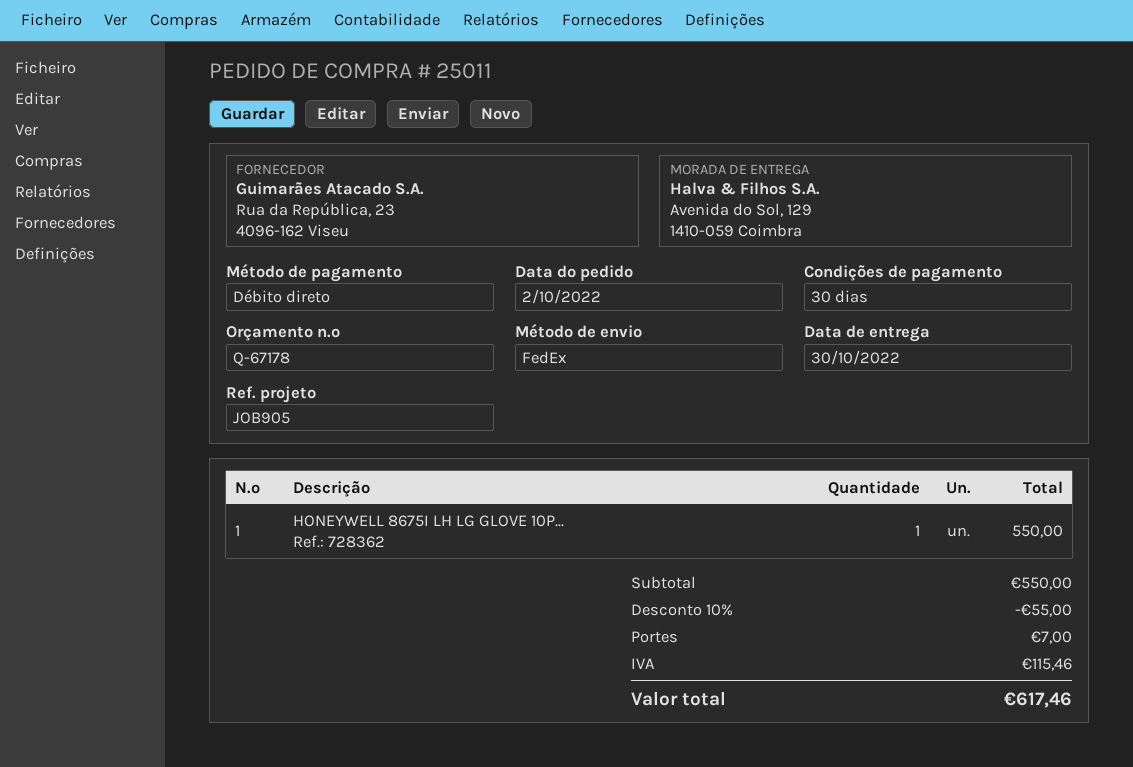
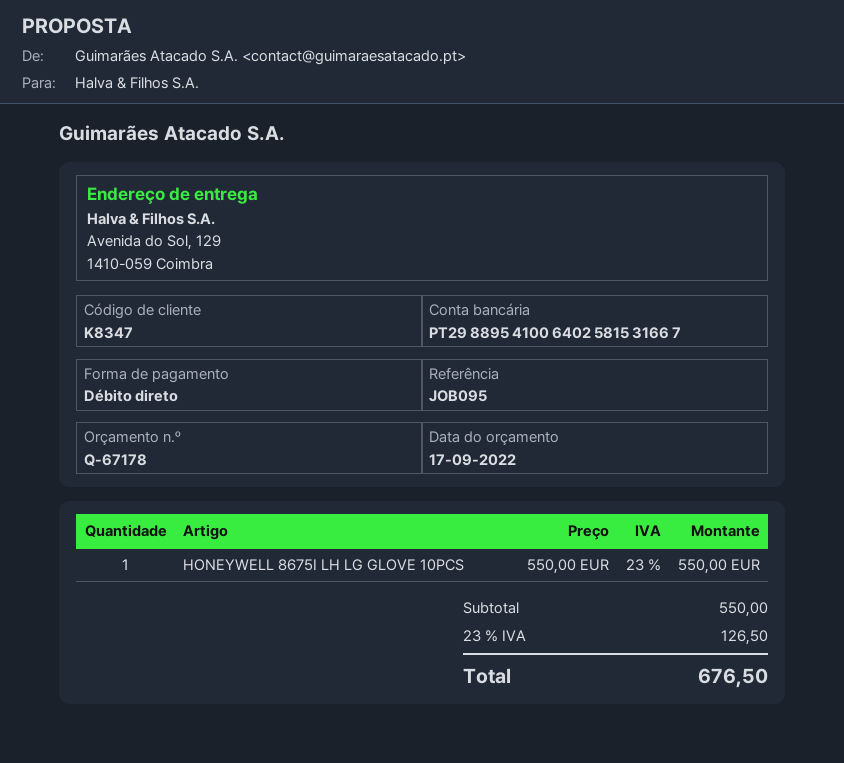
reference: JOB905 -> JOB095
discount: 10% = 55.00 -> none
shipping: 7.00 -> none
tax: 115.46 -> 126.50
total: 617.46 -> 676.50

